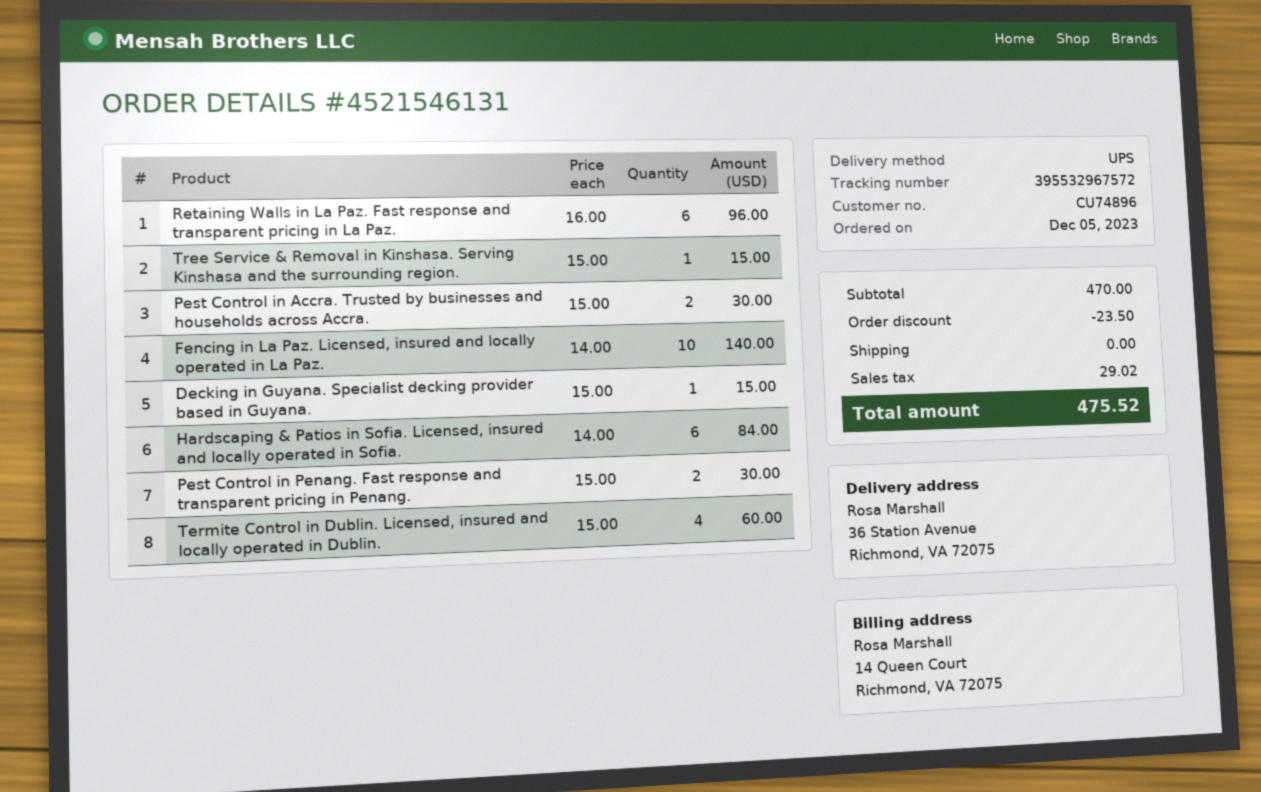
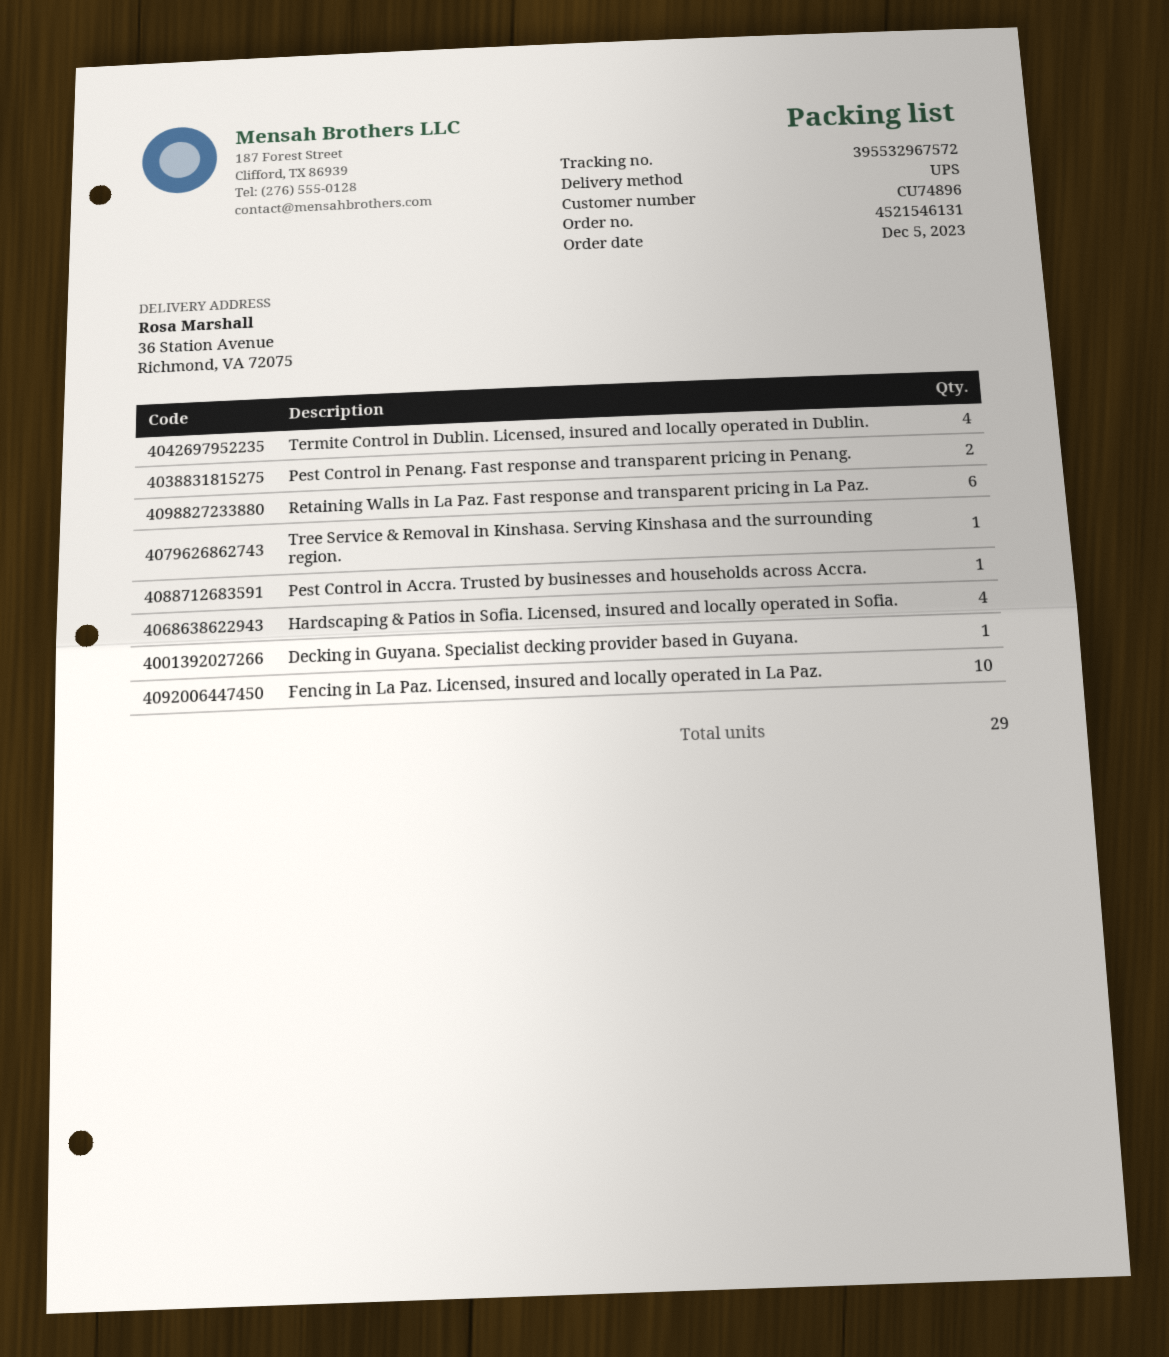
Pest Control in Accra. Trusted by businesses and households across Accra.: 2 -> 1
Hardscaping & Patios in Sofia. Licensed, insured and locally operated in Sofia.: 6 -> 4

